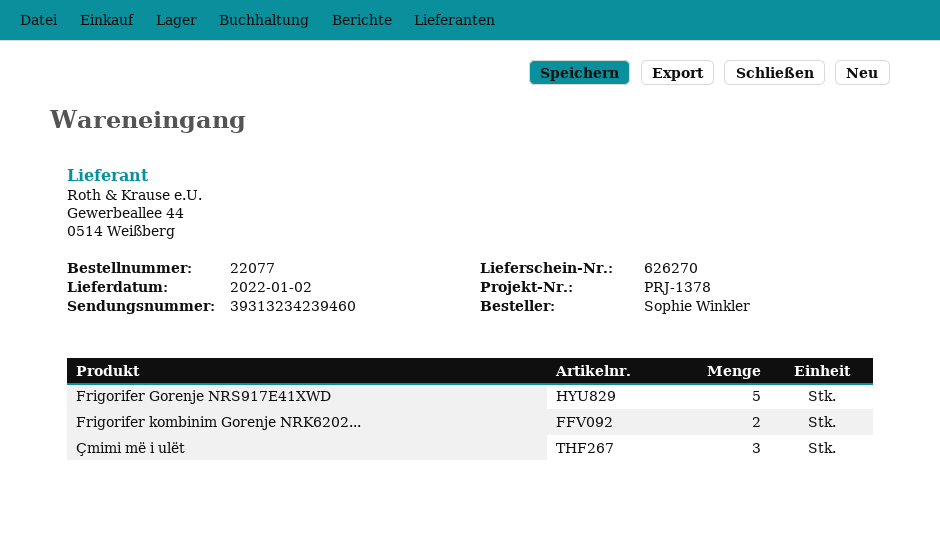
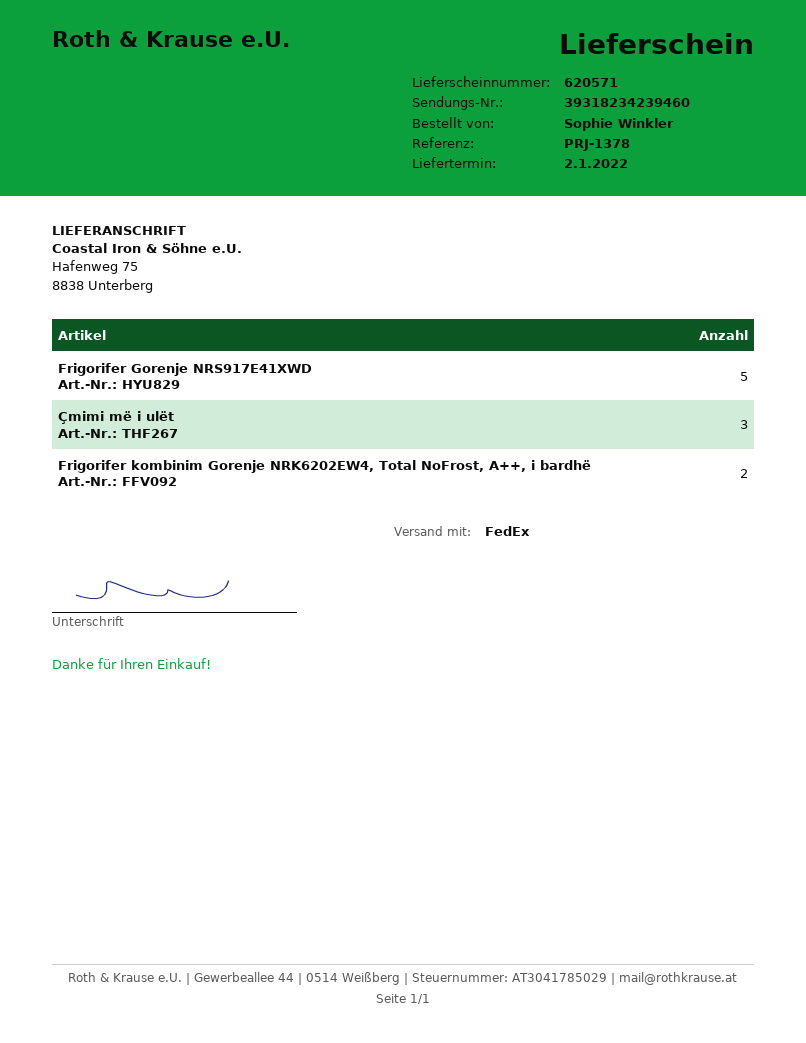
delivery note number: 626270 -> 620571
tracking number: 39313234239460 -> 39318234239460

